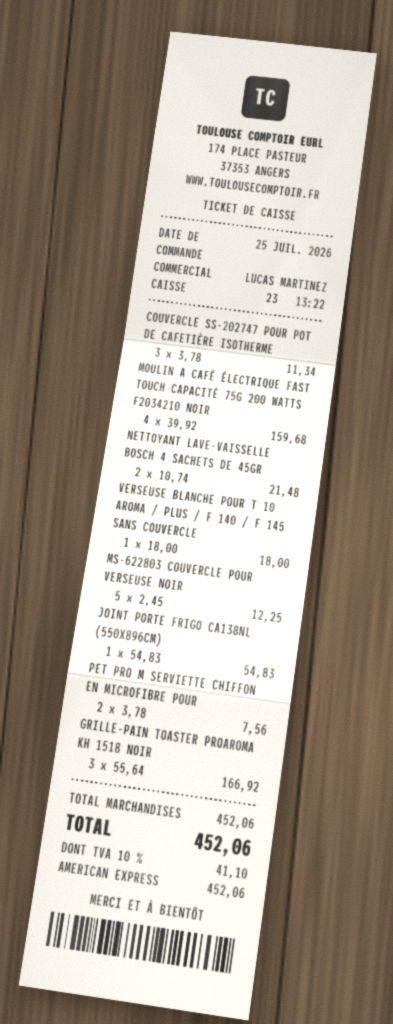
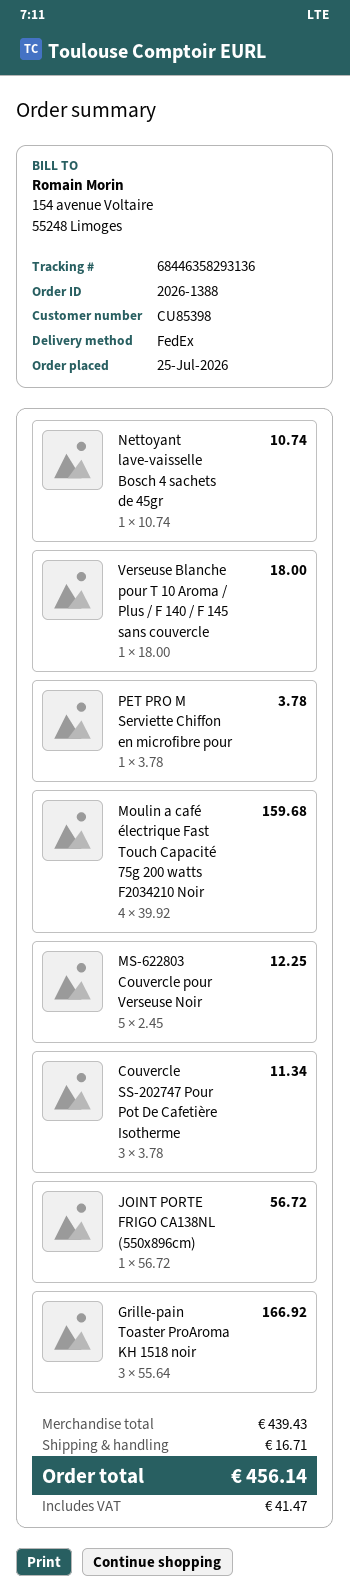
NETTOYANT LAVE-VAISSELLE BOSCH 4 SACHETS DE 45GR: 2 x 10.74 = 21.48 -> 1 x 10.74 = 10.74
JOINT PORTE FRIGO CA138NL (550X896CM): 1 x 54.83 = 54.83 -> 1 x 56.72 = 56.72
PET PRO M SERVIETTE CHIFFON EN MICROFIBRE POUR: 2 x 3.78 = 7.56 -> 1 x 3.78 = 3.78
subtotal: 452.06 -> 439.43
shipping: none -> 16.71
tax: 41.10 -> 41.47
total: 452.06 -> 456.14

